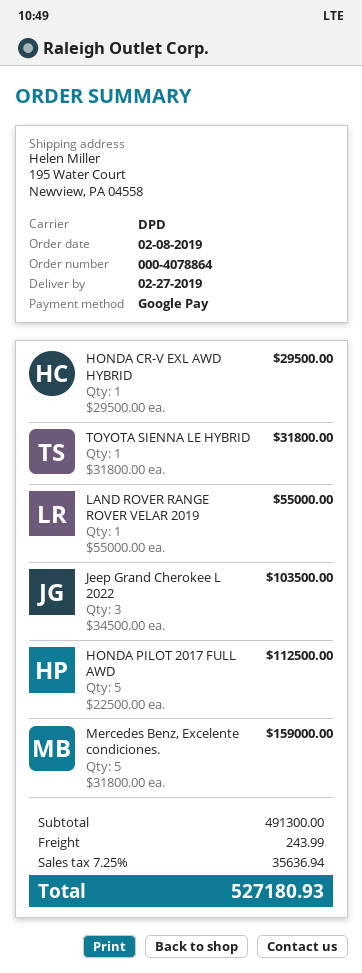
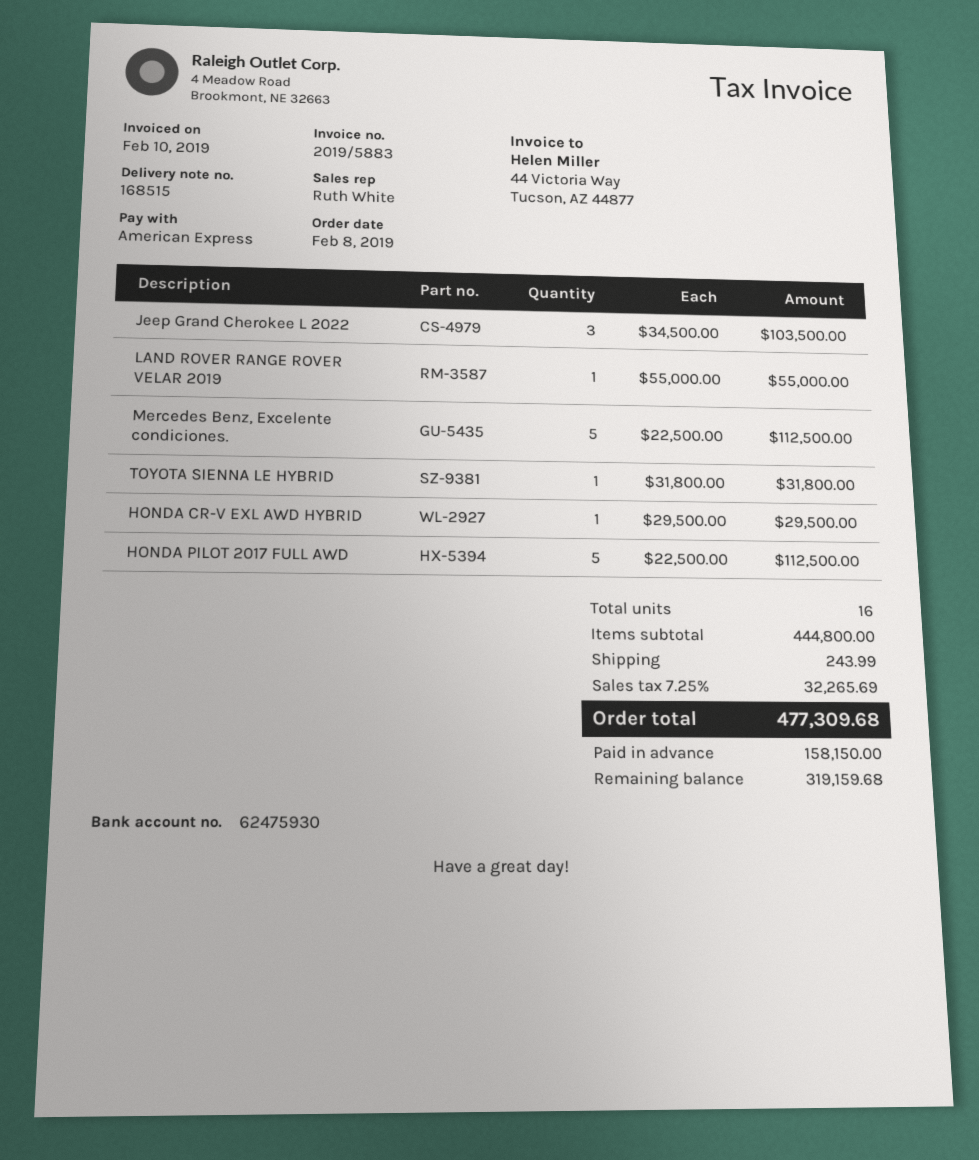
payment method: Google Pay -> American Express
Mercedes Benz, Excelente condiciones.: 5 x 31800.00 = 159000.00 -> 5 x 22500.00 = 112500.00
subtotal: 491300.00 -> 444800.00
tax: 7.25% = 35636.94 -> 7.25% = 32265.69
total: 527180.93 -> 477309.68

